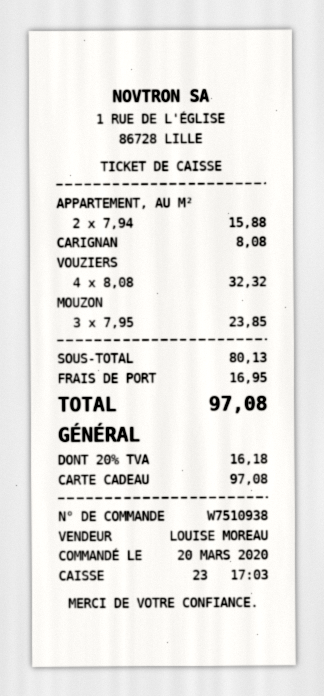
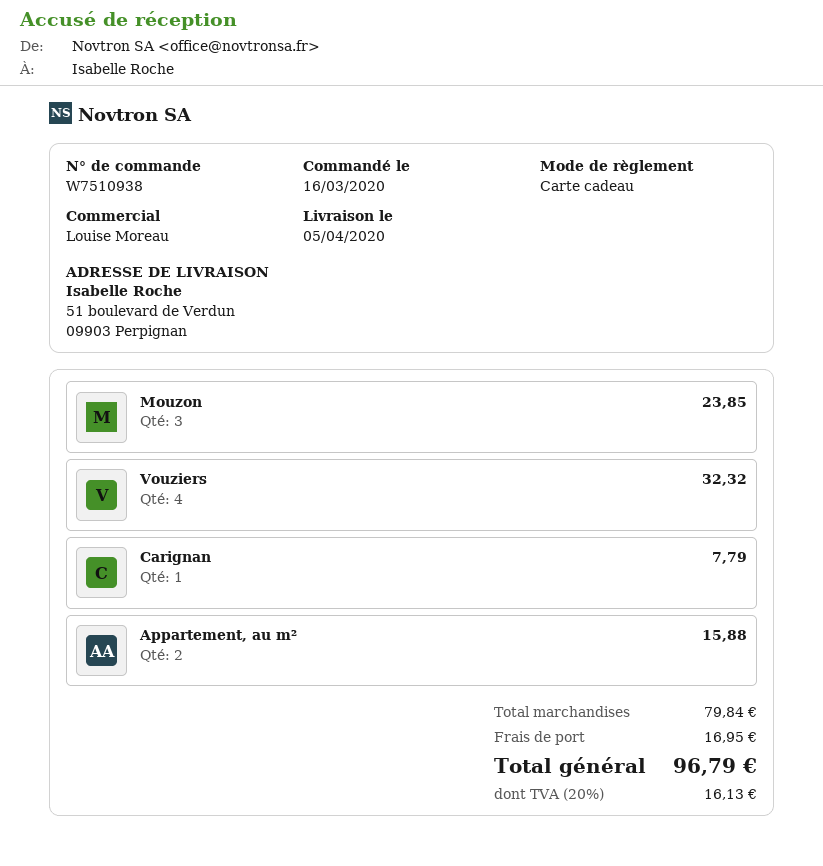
order date: 2020-03-20 -> 2020-03-16
CARIGNAN: 1 for 8.08 -> 1 for 7.79
subtotal: 80.13 -> 79.84
tax: 20% = 16.18 -> 20% = 16.13
total: 97.08 -> 96.79

